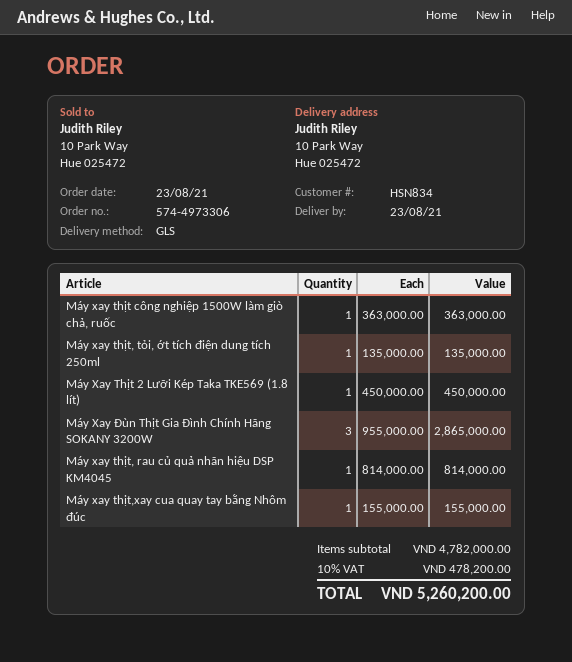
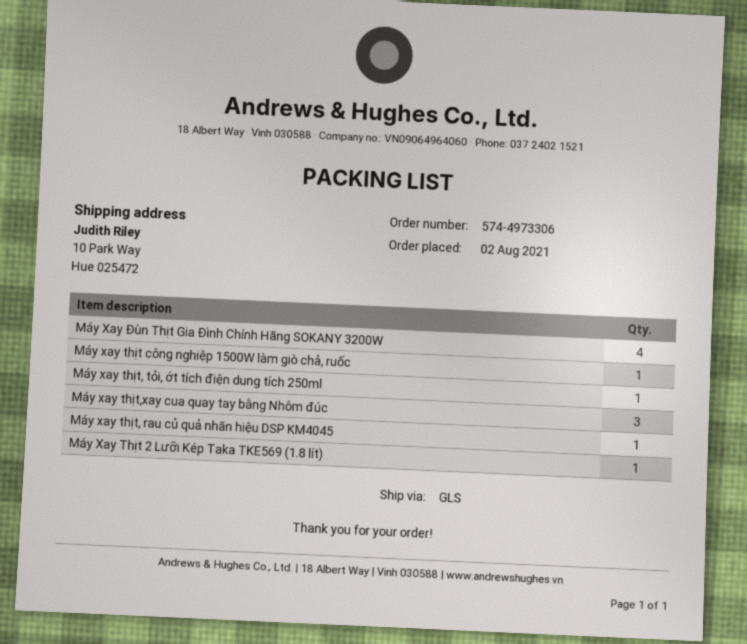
order date: 2021-08-23 -> 2021-08-02
Máy Xay Đùn Thịt Gia Đình Chính Hãng SOKANY 3200W: 3 -> 4
Máy xay thịt,xay cua quay tay bằng Nhôm đúc: 1 -> 3

